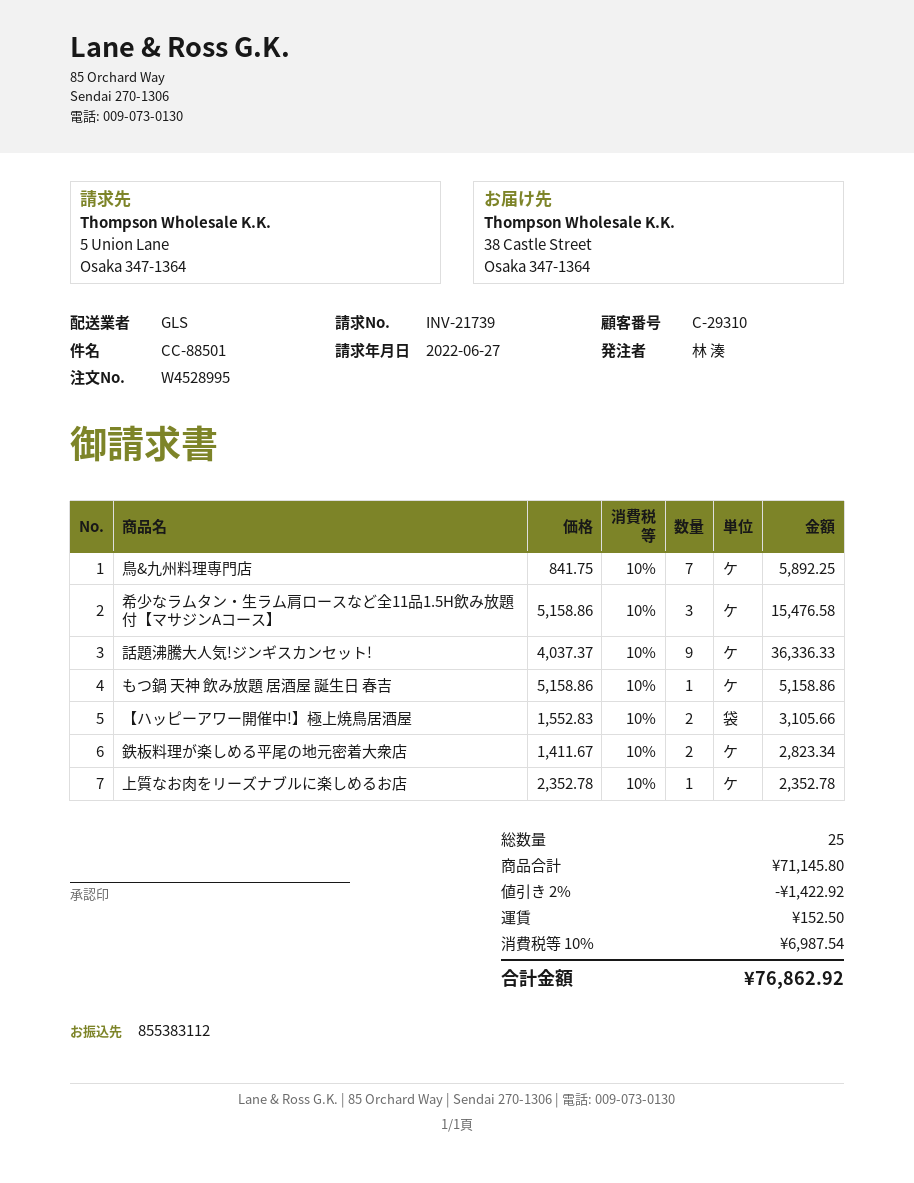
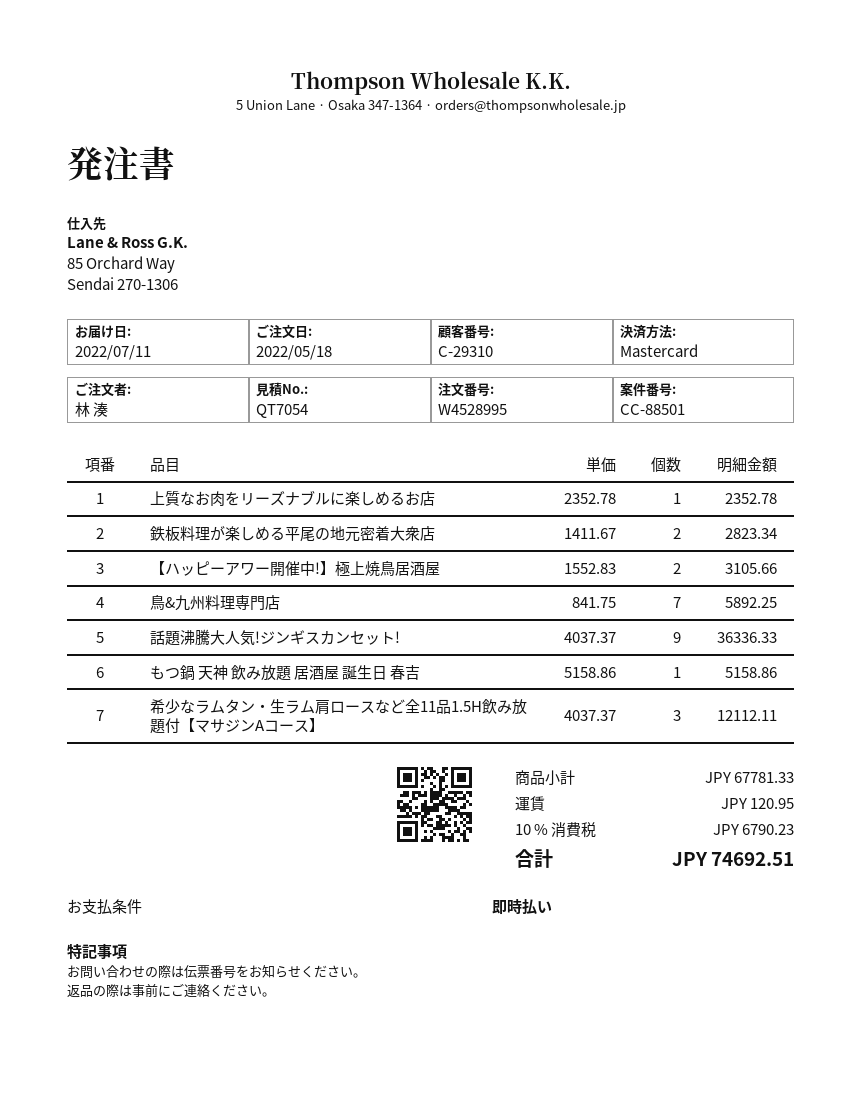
希少なラムタン・生ラム肩ロースなど全11品1.5H飲み放題付【マサジンAコース】: 3 x 5158.86 = 15476.58 -> 3 x 4037.37 = 12112.11
subtotal: 71145.80 -> 67781.33
discount: 2% = 1422.92 -> none
shipping: 152.50 -> 120.95
tax: 10% = 6987.54 -> 10% = 6790.23
total: 76862.92 -> 74692.51

